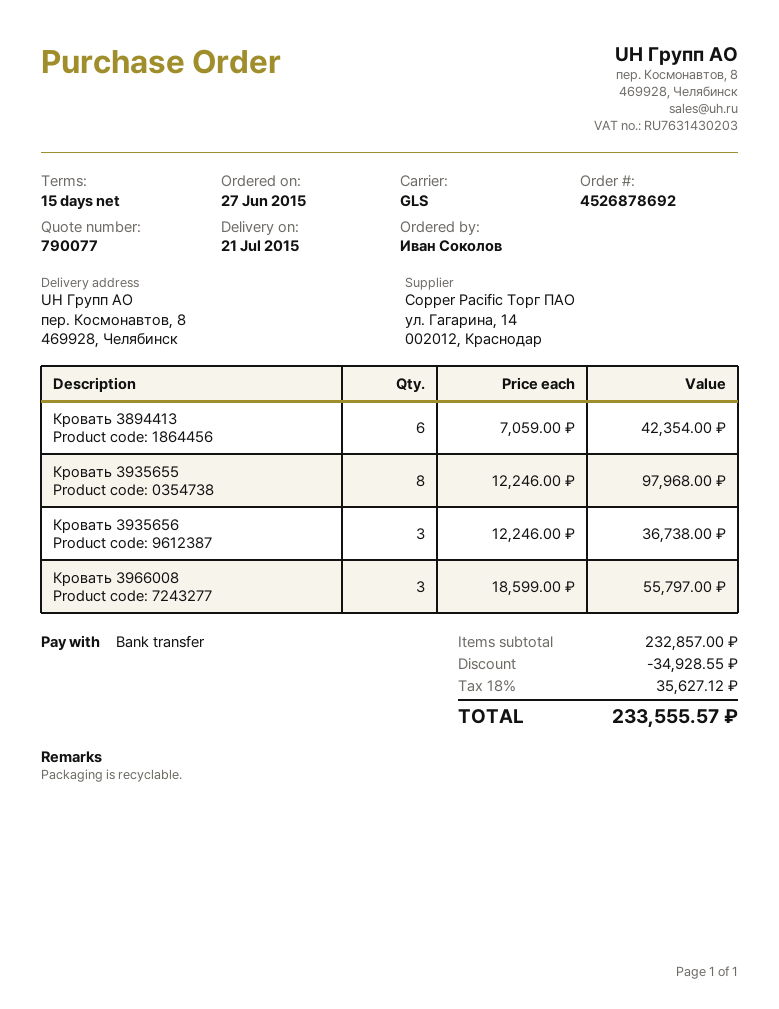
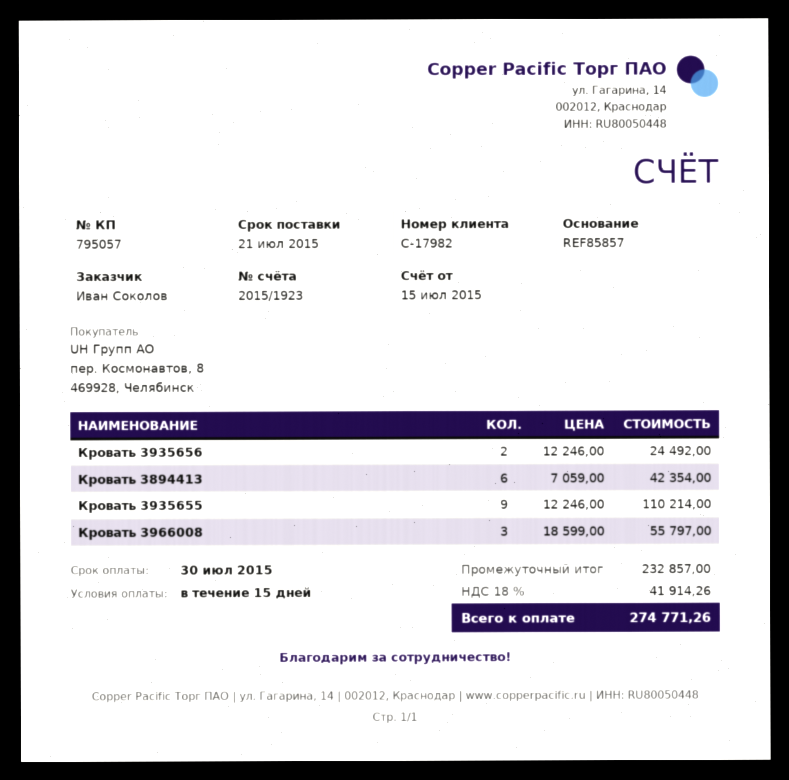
quote number: 790077 -> 795057
Кровать 3935655: 8 x 12246.00 = 97968.00 -> 9 x 12246.00 = 110214.00
Кровать 3935656: 3 x 12246.00 = 36738.00 -> 2 x 12246.00 = 24492.00
discount: 34928.55 -> none
tax: 18% = 35627.12 -> 18% = 41914.26
total: 233555.57 -> 274771.26

